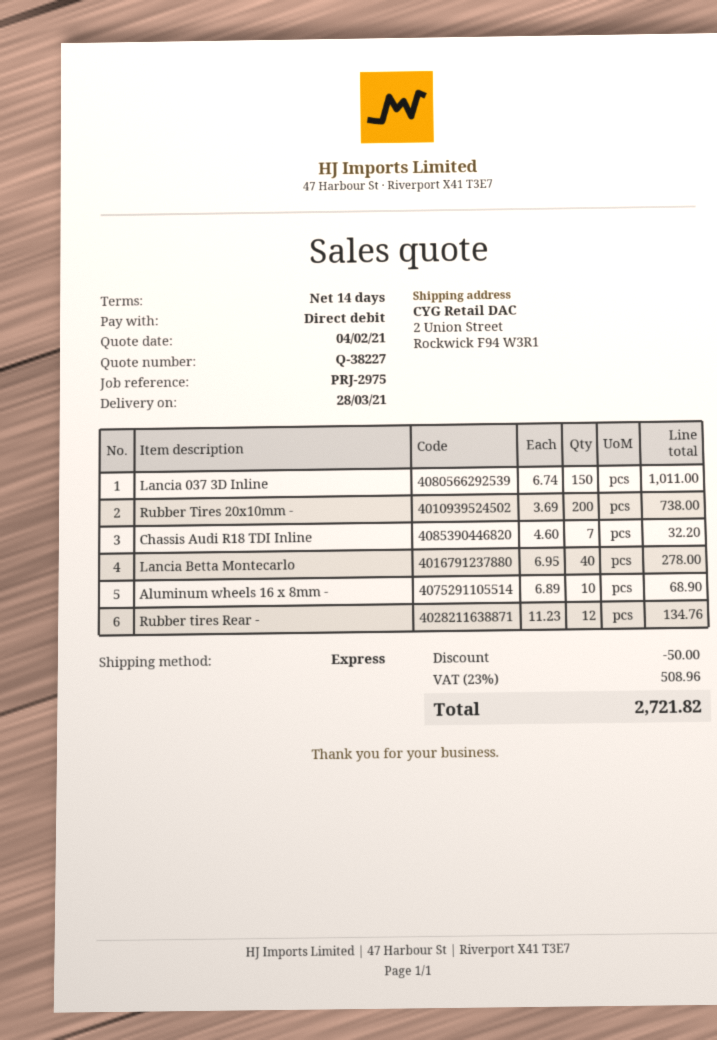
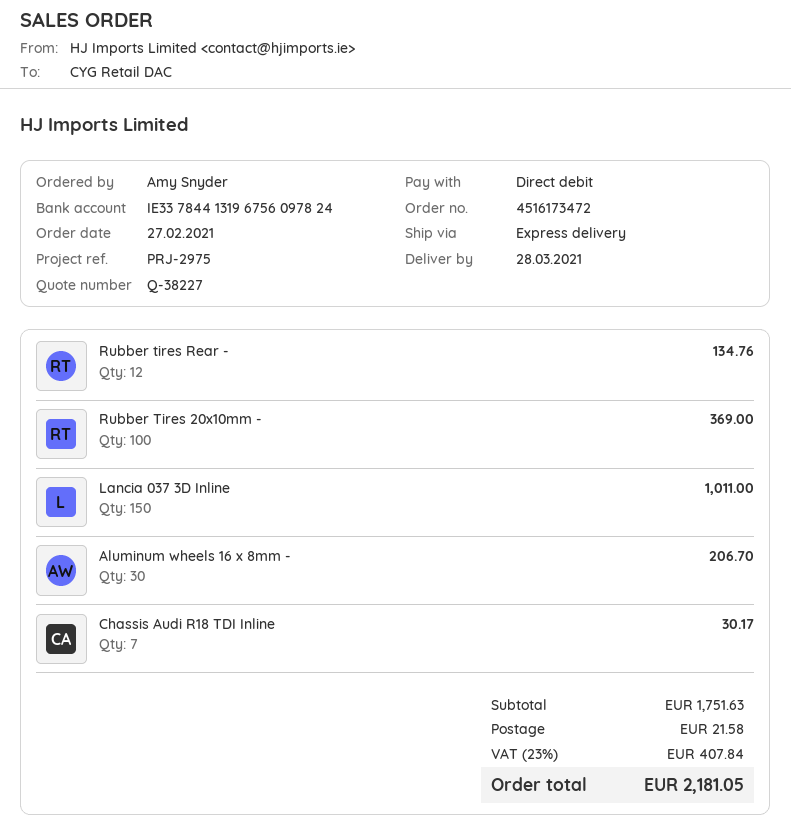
Rubber Tires 20x10mm -: 200 for 738.00 -> 100 for 369.00
Chassis Audi R18 TDI Inline: 7 for 32.20 -> 7 for 30.17
Lancia Betta Montecarlo: 40 for 278.00 -> none
Aluminum wheels 16 x 8mm -: 10 for 68.90 -> 30 for 206.70
discount: 50.00 -> none
shipping: none -> 21.58
tax: 23% = 508.96 -> 23% = 407.84
total: 2721.82 -> 2181.05

